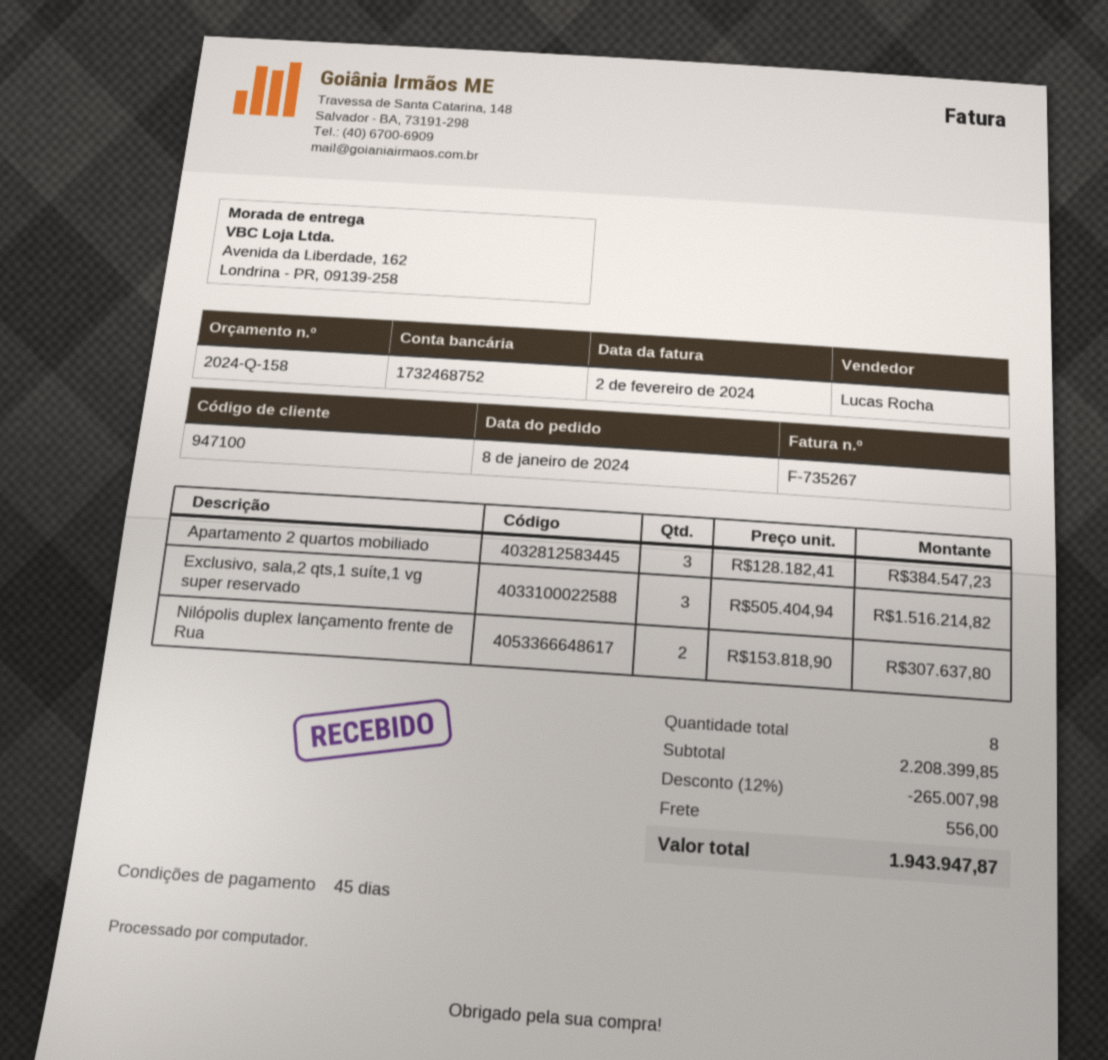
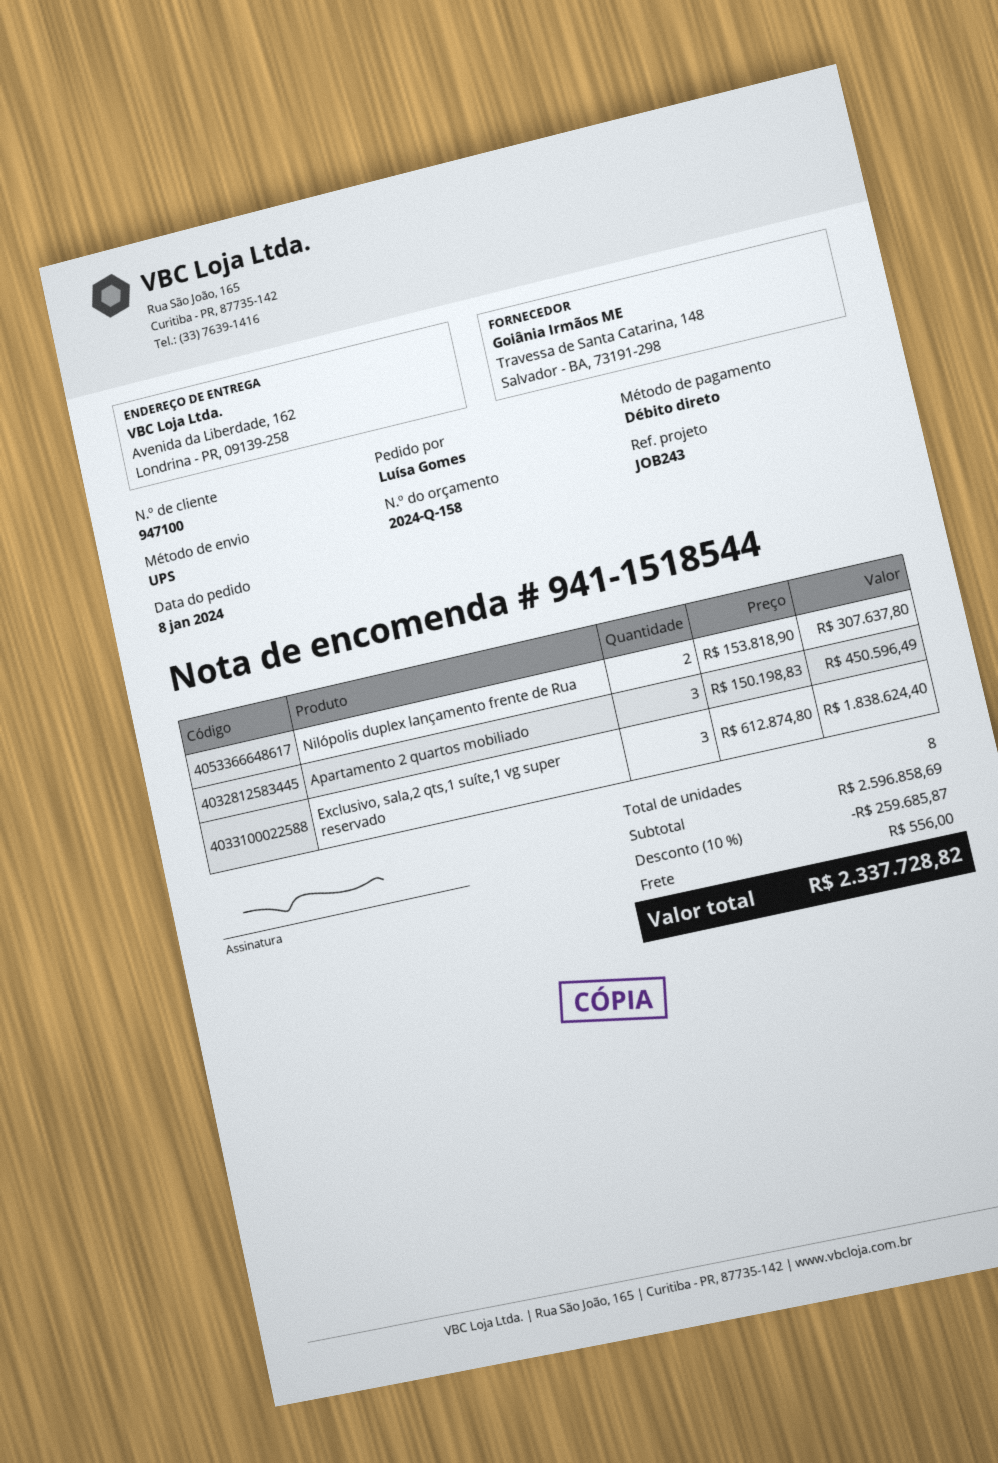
Apartamento 2 quartos mobiliado: 3 x 128182.41 = 384547.23 -> 3 x 150198.83 = 450596.49
Exclusivo, sala,2 qts,1 suíte,1 vg super reservado: 3 x 505404.94 = 1516214.82 -> 3 x 612874.80 = 1838624.40
subtotal: 2208399.85 -> 2596858.69
discount: 12% = 265007.98 -> 10% = 259685.87
total: 1943947.87 -> 2337728.82

